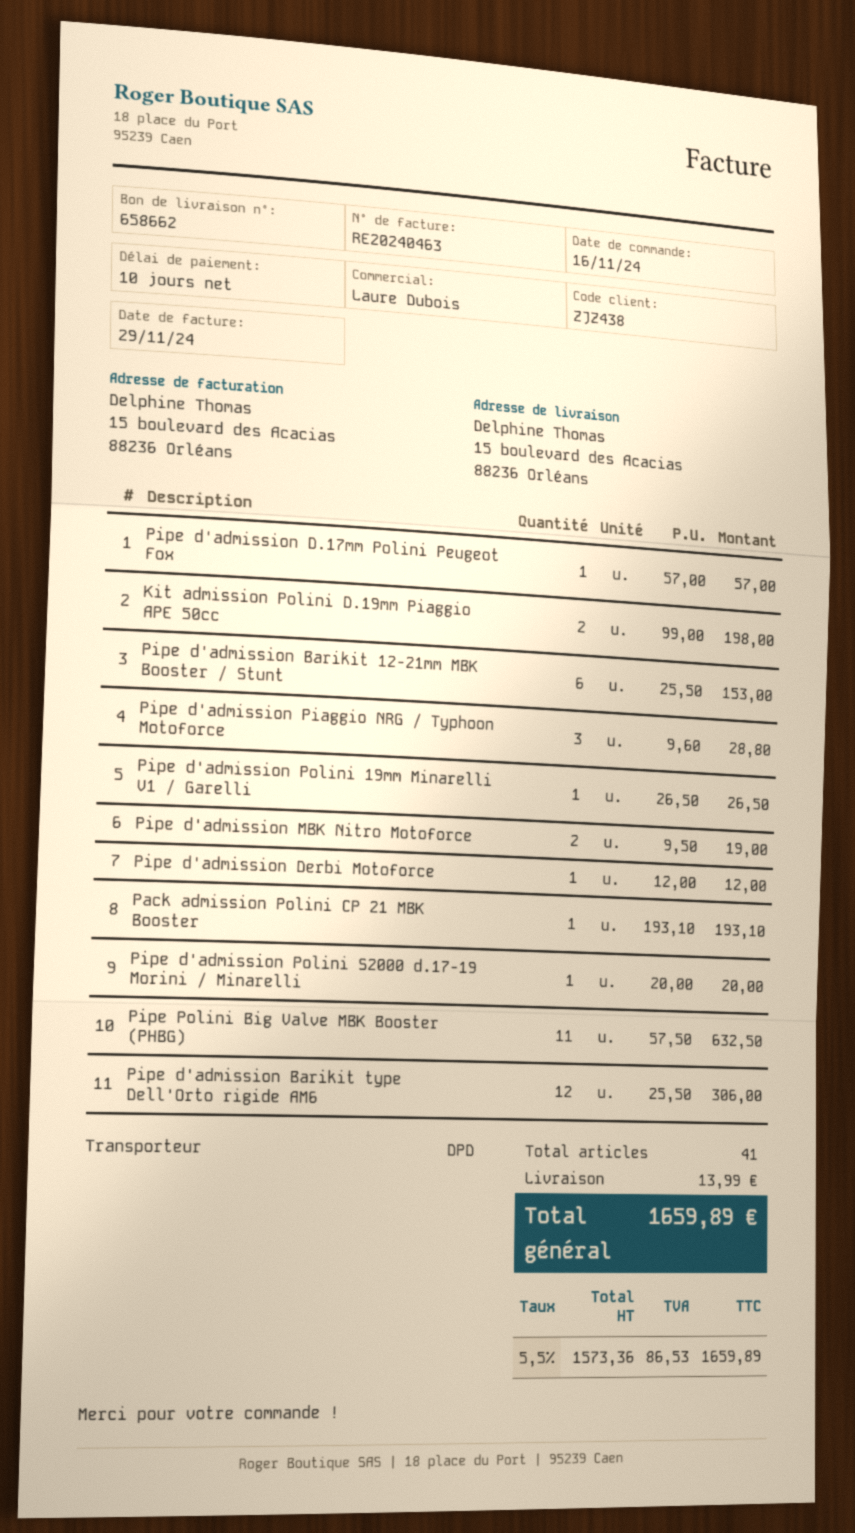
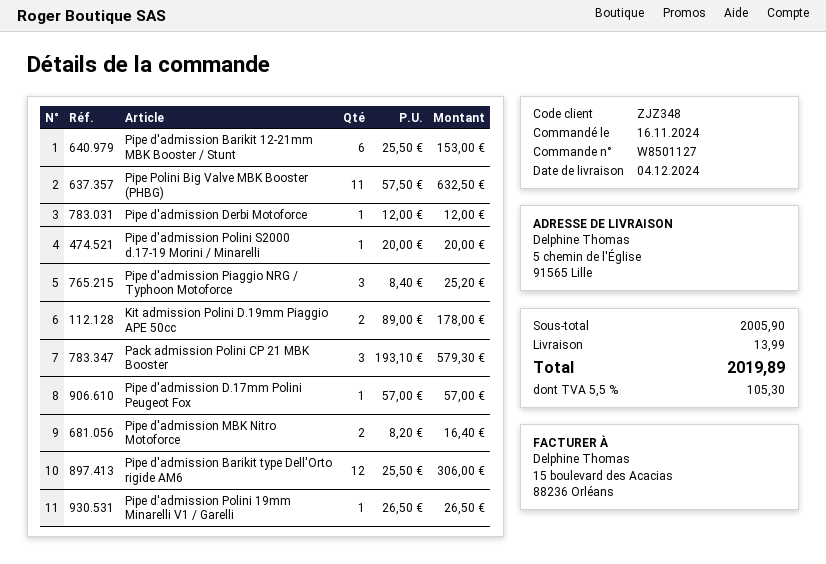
customer number: ZJZ438 -> ZJZ348
ship to: 15 boulevard des Acacias, 88236 Orléans -> 5 chemin de l'Église, 91565 Lille
Kit admission Polini D.19mm Piaggio APE 50cc: 2 x 99.00 = 198.00 -> 2 x 89.00 = 178.00
Pipe d'admission Piaggio NRG / Typhoon Motoforce: 3 x 9.60 = 28.80 -> 3 x 8.40 = 25.20
Pipe d'admission MBK Nitro Motoforce: 2 x 9.50 = 19.00 -> 2 x 8.20 = 16.40
Pack admission Polini CP 21 MBK Booster: 1 x 193.10 = 193.10 -> 3 x 193.10 = 579.30
tax: 5.5% = 86.53 -> 5.5% = 105.30
total: 1659.89 -> 2019.89

